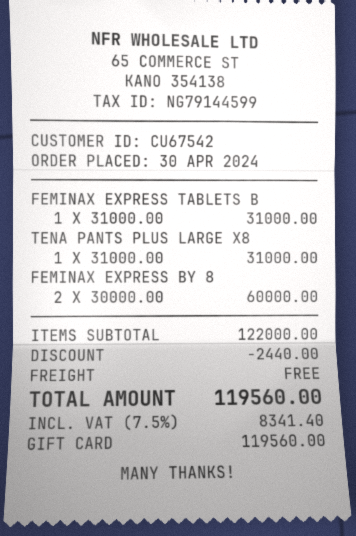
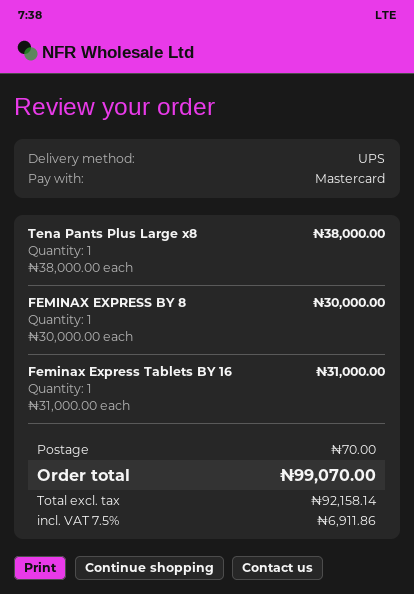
payment method: gift card -> Mastercard
TENA PANTS PLUS LARGE X8: 1 x 31000.00 = 31000.00 -> 1 x 38000.00 = 38000.00
FEMINAX EXPRESS BY 8: 2 x 30000.00 = 60000.00 -> 1 x 30000.00 = 30000.00
discount: 2440.00 -> none
shipping: 0.00 -> 70.00
tax: 7.5% = 8341.40 -> 7.5% = 6911.86
total: 119560.00 -> 99070.00

